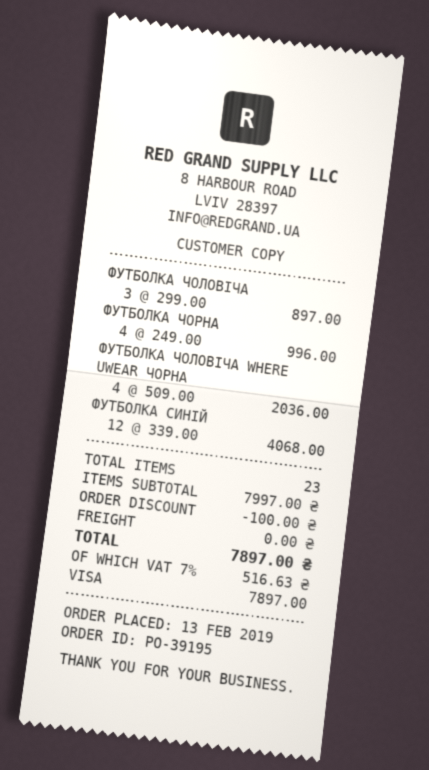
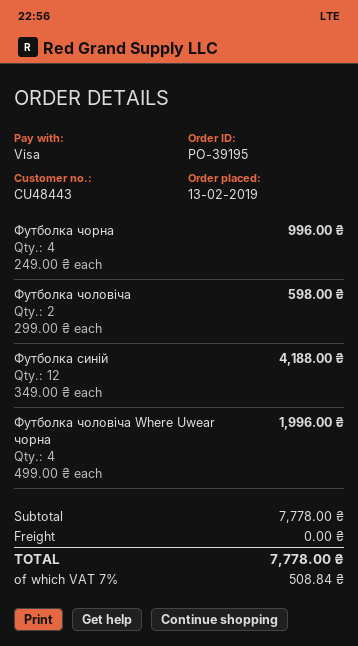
ФУТБОЛКА ЧОЛОВІЧА: 3 x 299.00 = 897.00 -> 2 x 299.00 = 598.00
ФУТБОЛКА ЧОЛОВІЧА WHERE UWEAR ЧОРНА: 4 x 509.00 = 2036.00 -> 4 x 499.00 = 1996.00
ФУТБОЛКА СИНІЙ: 12 x 339.00 = 4068.00 -> 12 x 349.00 = 4188.00
subtotal: 7997.00 -> 7778.00
discount: 100.00 -> none
tax: 7% = 516.63 -> 7% = 508.84
total: 7897.00 -> 7778.00

